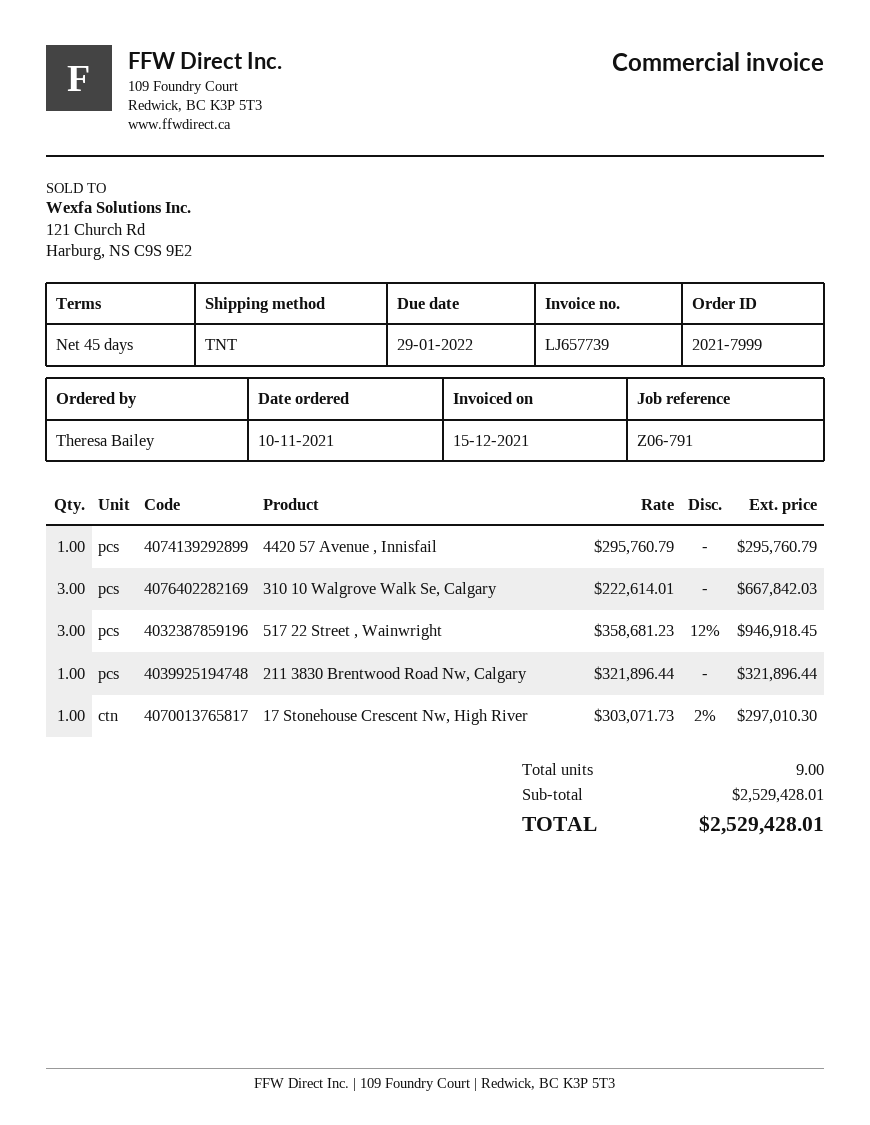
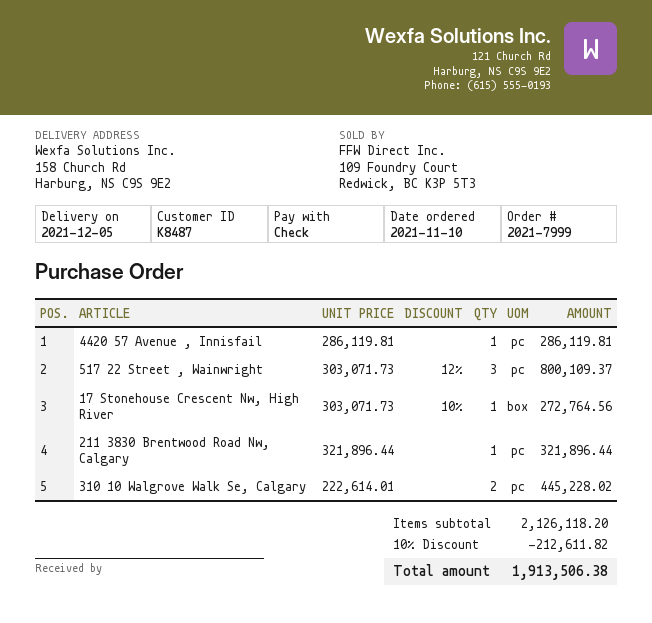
4420 57 Avenue , Innisfail: 1 x 295760.79 = 295760.79 -> 1 x 286119.81 = 286119.81
310 10 Walgrove Walk Se, Calgary: 3 x 222614.01 = 667842.03 -> 2 x 222614.01 = 445228.02
517 22 Street , Wainwright: 3 x 358681.23 - 12% = 946918.45 -> 3 x 303071.73 - 12% = 800109.37
17 Stonehouse Crescent Nw, High River: 1 x 303071.73 - 2% = 297010.30 -> 1 x 303071.73 - 10% = 272764.56
subtotal: 2529428.01 -> 2126118.20
discount: none -> 10% = 212611.82
total: 2529428.01 -> 1913506.38

